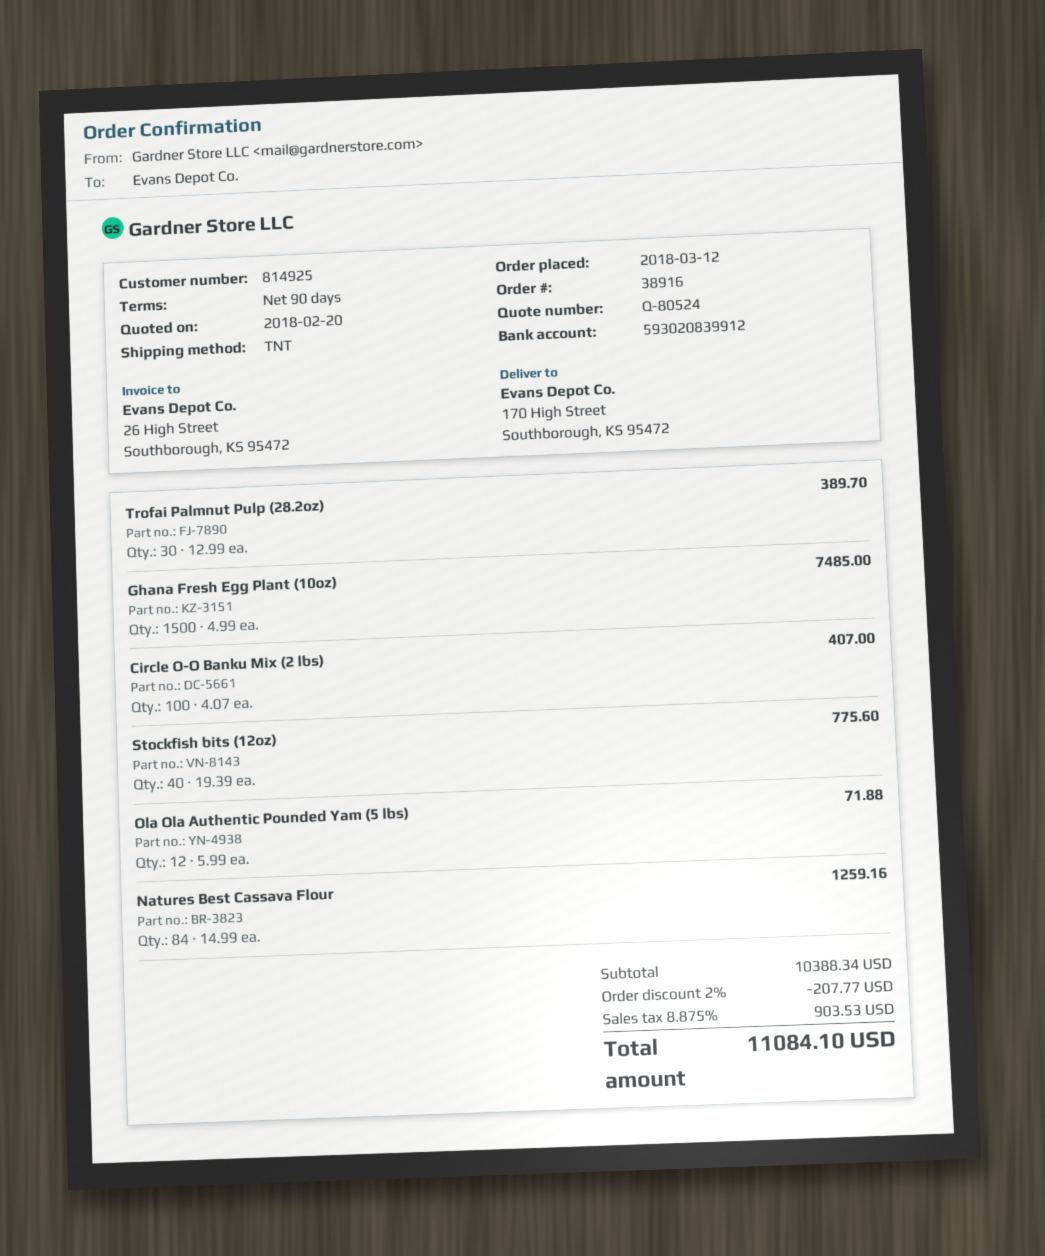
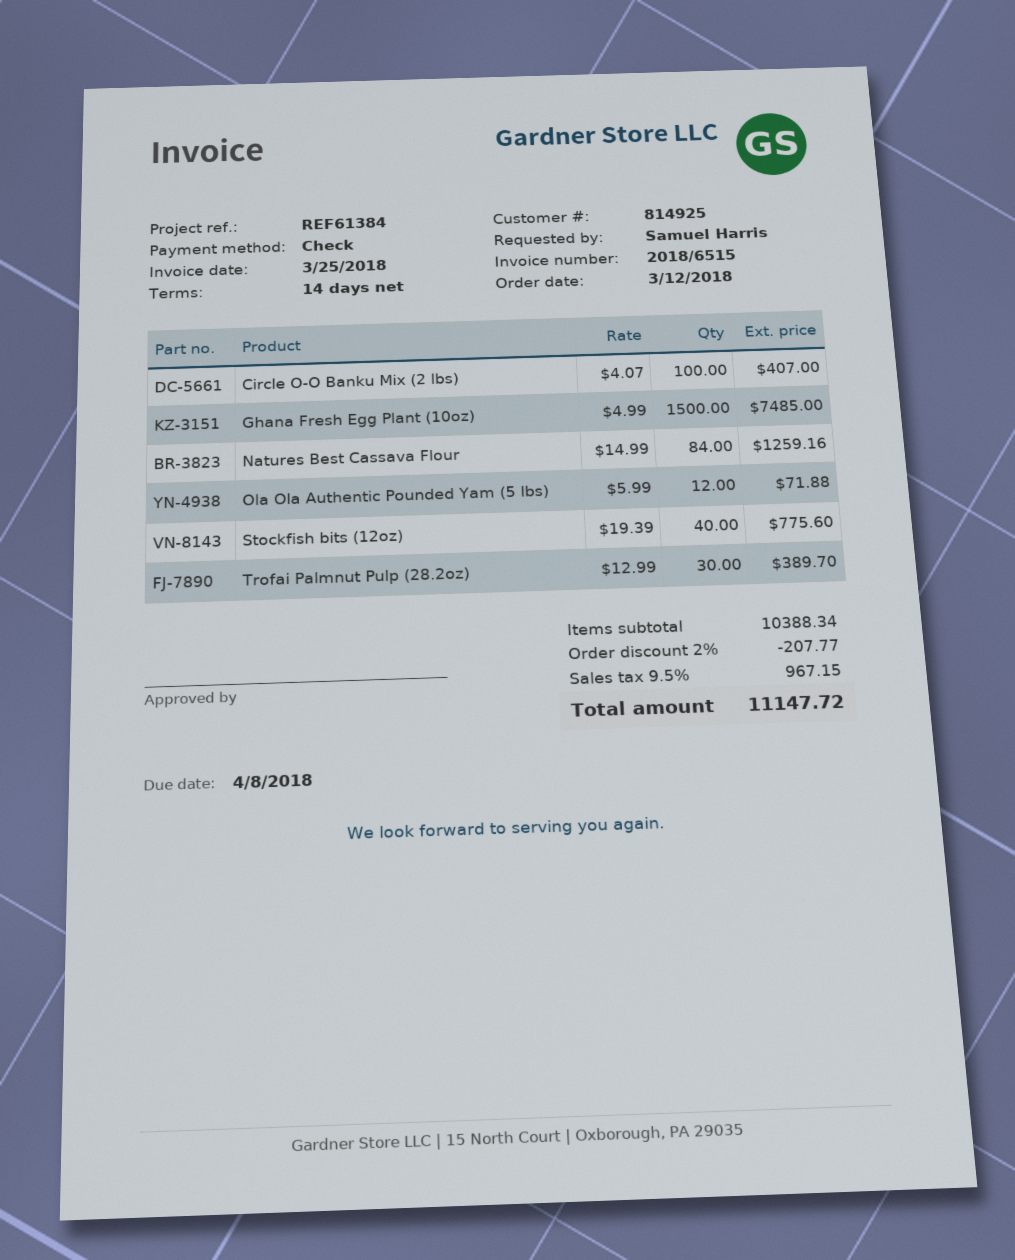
payment terms: 90 days -> 14 days
tax: 8.875% = 903.53 -> 9.5% = 967.15
total: 11084.10 -> 11147.72

